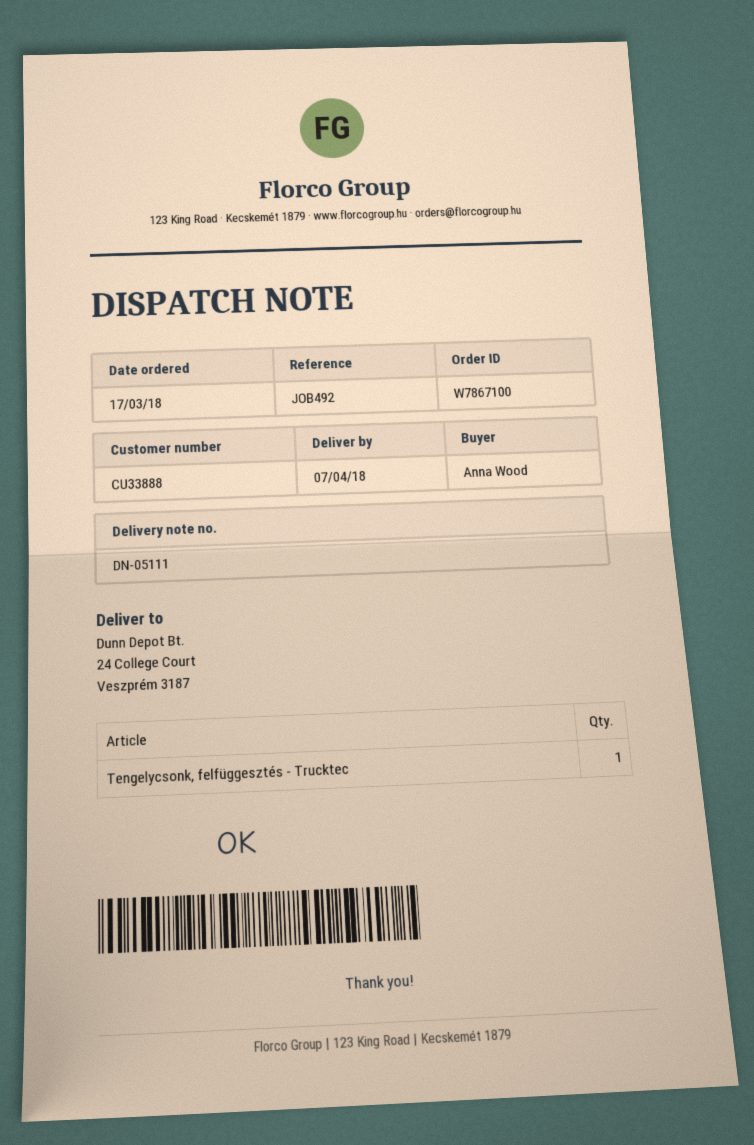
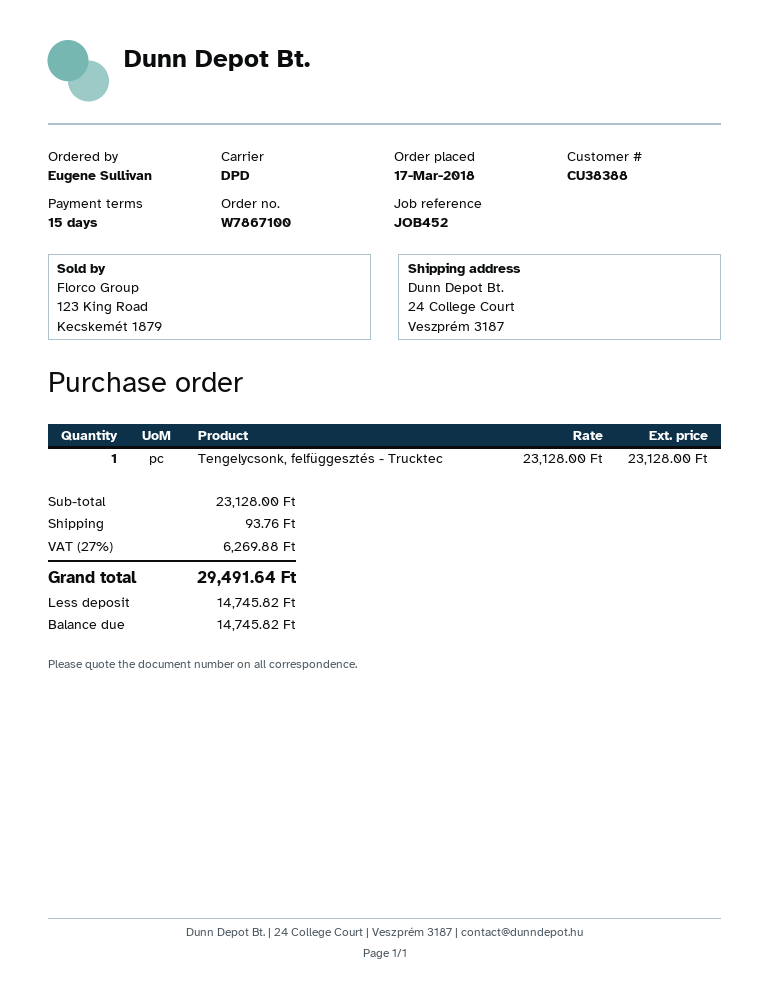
customer number: CU33888 -> CU38388
reference: JOB492 -> JOB452
ordered by: Anna Wood -> Eugene Sullivan

